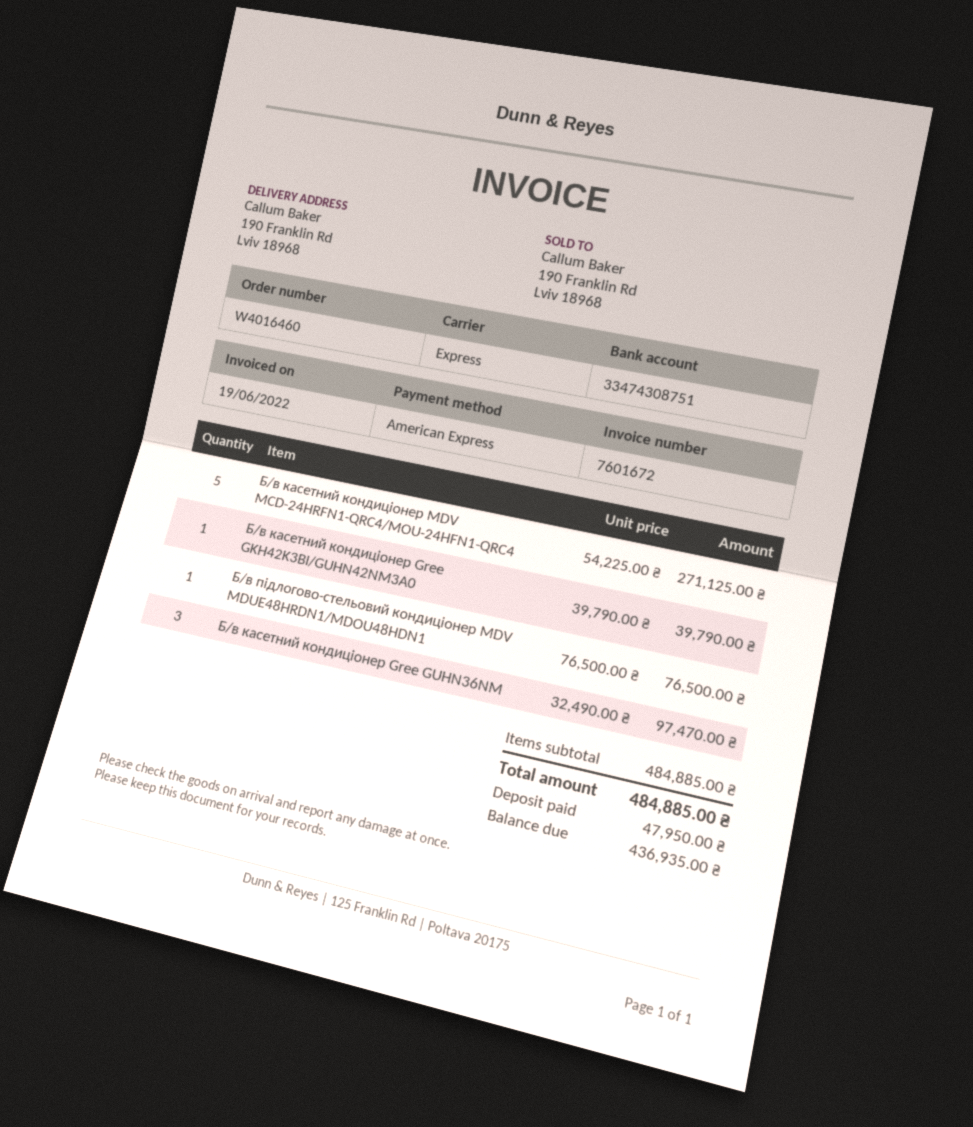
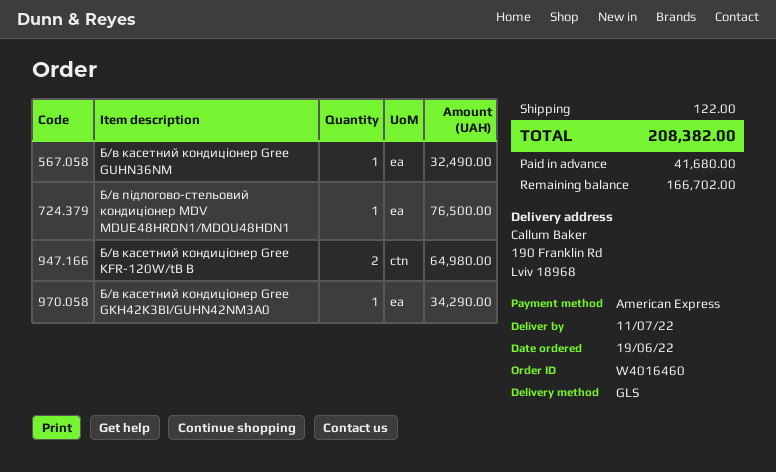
shipping method: express -> GLS
Б/в касетний кондиціонер MDV MCD-24HRFN1-QRC4/MOU-24HFN1-QRC4: 5 for 271125.00 -> none
Б/в касетний кондиціонер Gree GKH42K3BI/GUHN42NM3A0: 1 for 39790.00 -> 1 for 34290.00
Б/в касетний кондиціонер Gree GUHN36NM: 3 for 97470.00 -> 1 for 32490.00
Б/в касетний кондиціонер Gree KFR-120W/tB B: none -> 2 for 64980.00
shipping: none -> 122.00
total: 484885.00 -> 208382.00
deposit: 47950.00 -> 41680.00
balance: 436935.00 -> 166702.00

